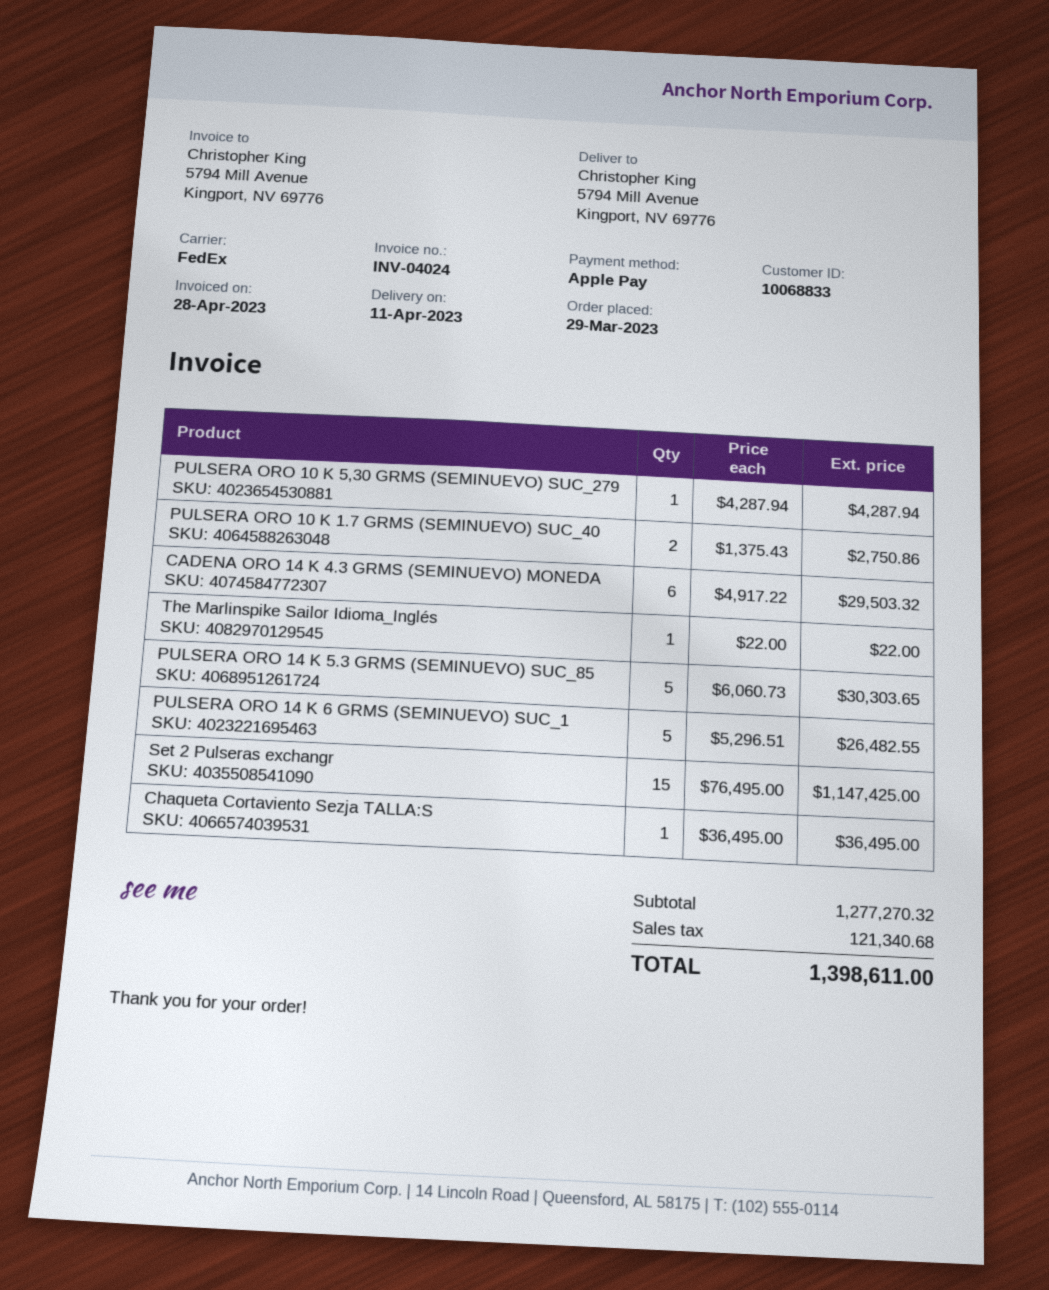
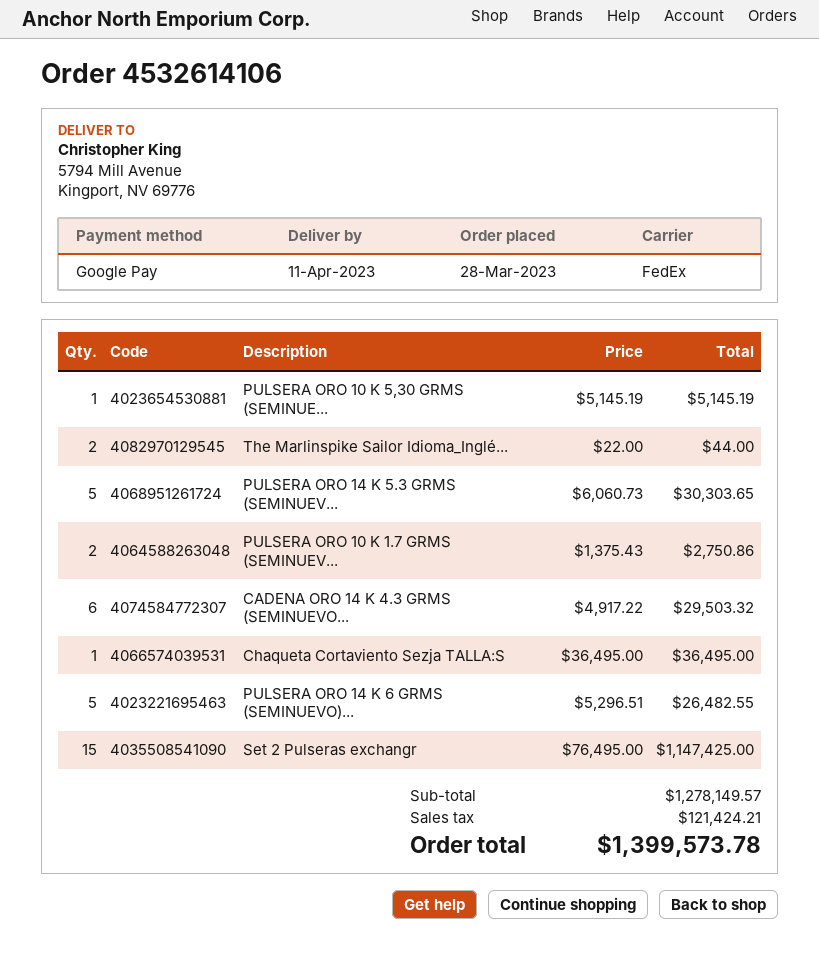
order date: 2023-03-29 -> 2023-03-28
payment method: Apple Pay -> Google Pay
PULSERA ORO 10 K 5,30 GRMS (SEMINUEVO) SUC_279: 1 x 4287.94 = 4287.94 -> 1 x 5145.19 = 5145.19
The Marlinspike Sailor Idioma_Inglés: 1 x 22.00 = 22.00 -> 2 x 22.00 = 44.00
subtotal: 1277270.32 -> 1278149.57
tax: 121340.68 -> 121424.21
total: 1398611.00 -> 1399573.78

